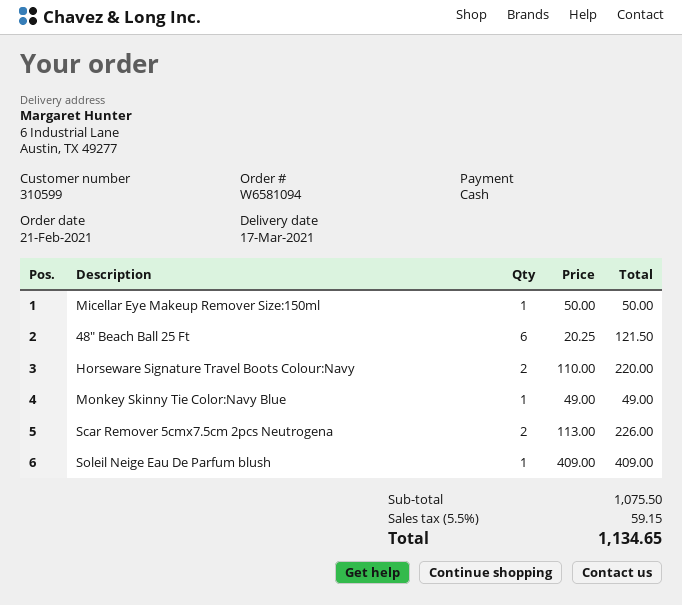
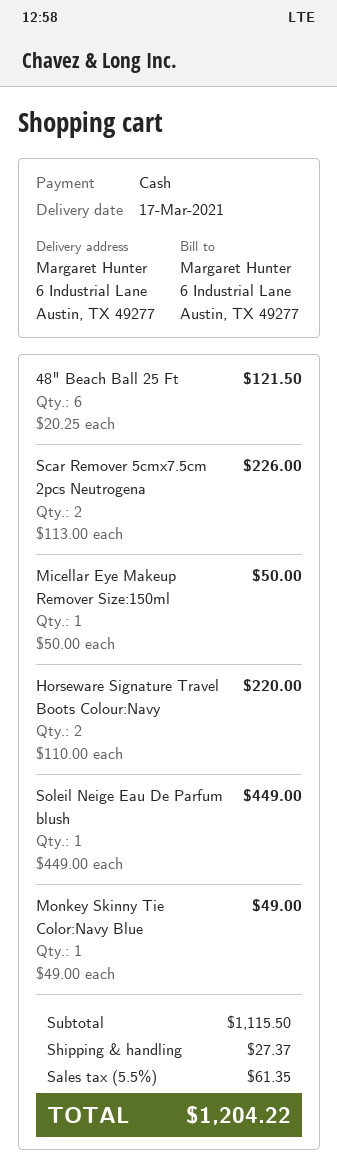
Soleil Neige Eau De Parfum blush: 1 x 409.00 = 409.00 -> 1 x 449.00 = 449.00
subtotal: 1075.50 -> 1115.50
shipping: none -> 27.37
tax: 5.5% = 59.15 -> 5.5% = 61.35
total: 1134.65 -> 1204.22

